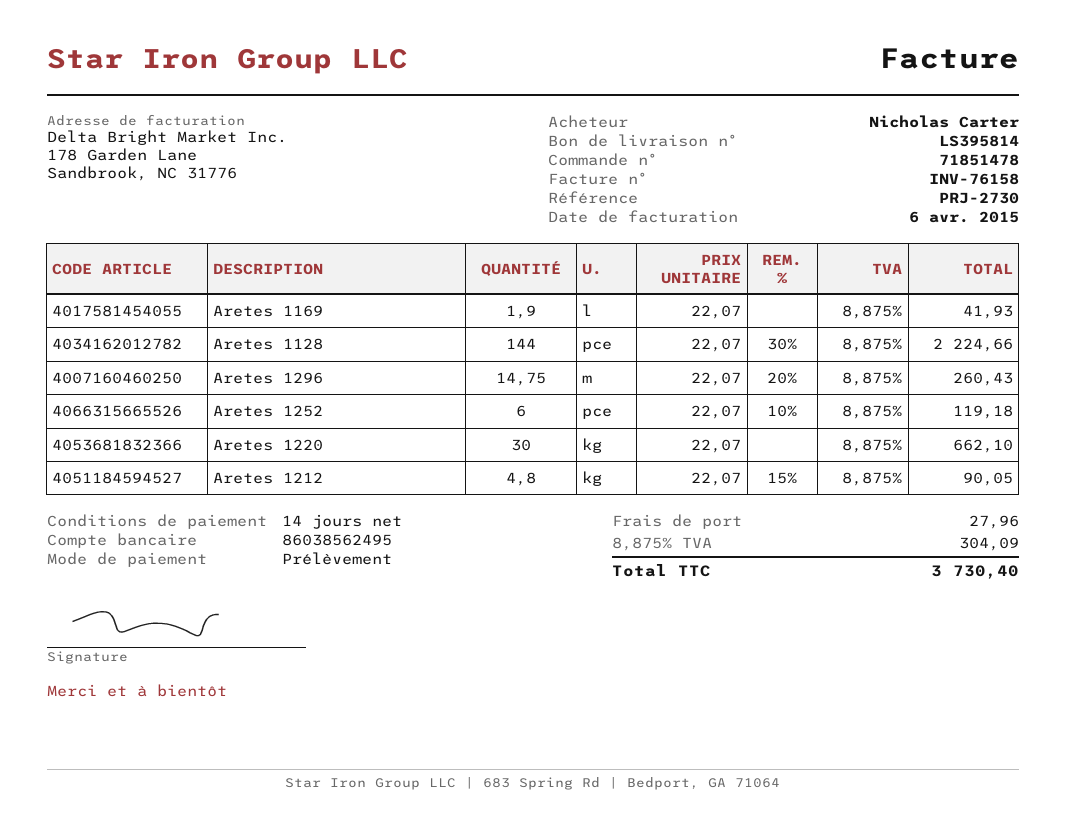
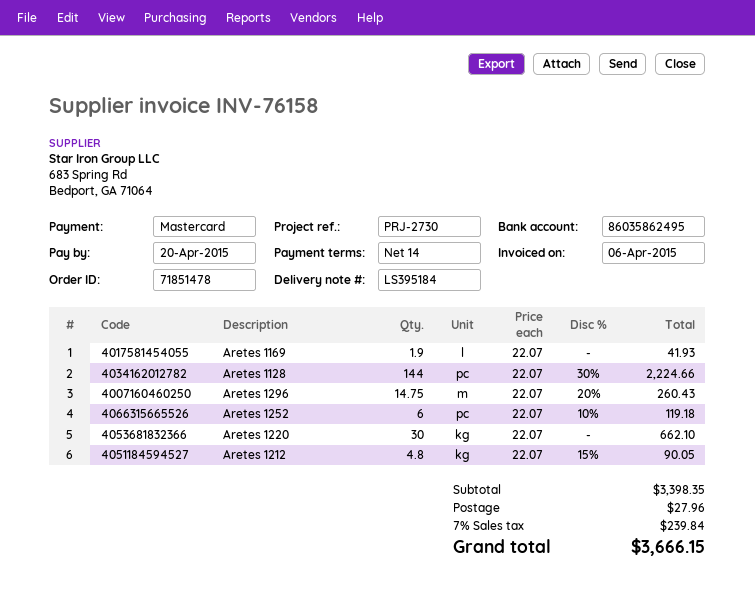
delivery note number: LS395814 -> LS395184
payment method: direct debit -> Mastercard
bank account: 86038562495 -> 86035862495
tax: 8.875% = 304.09 -> 7% = 239.84
total: 3730.40 -> 3666.15

